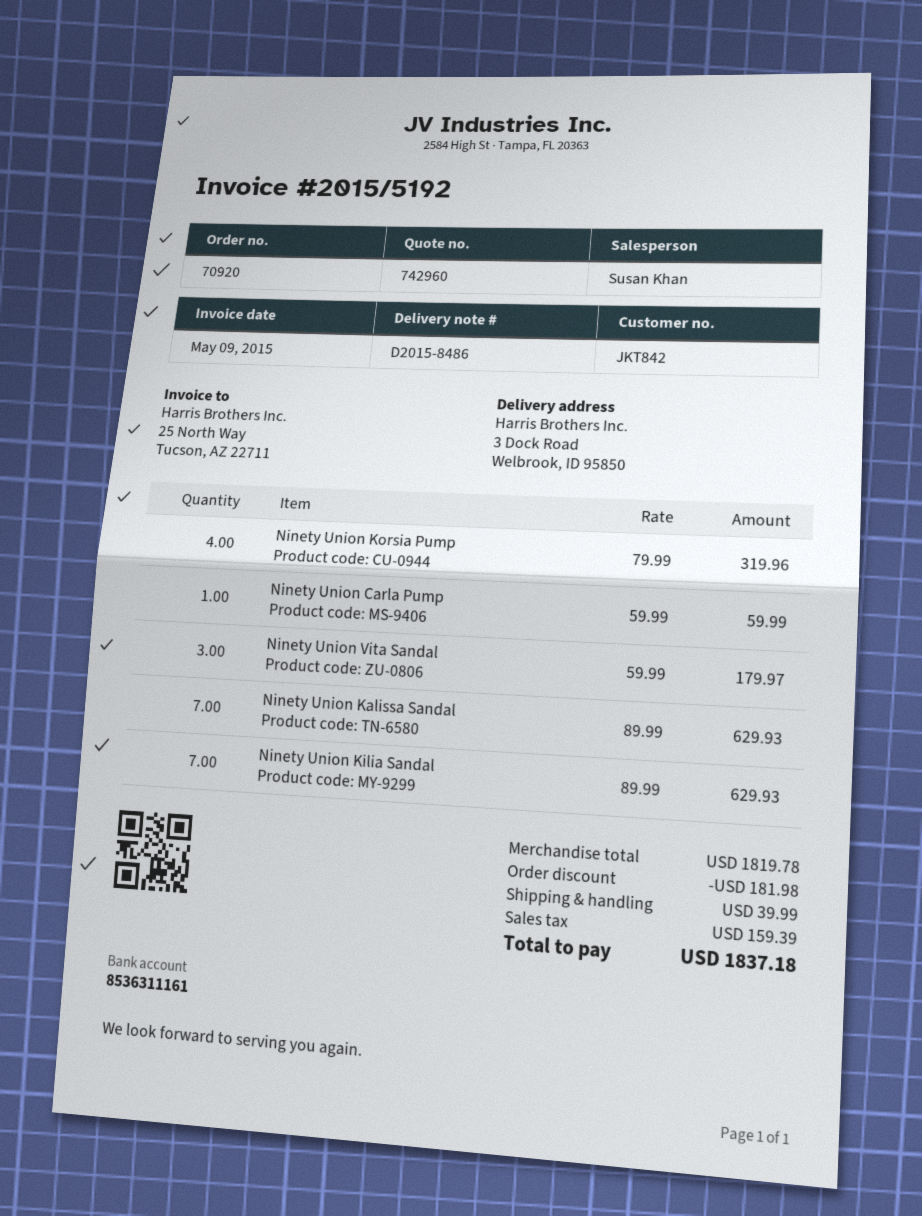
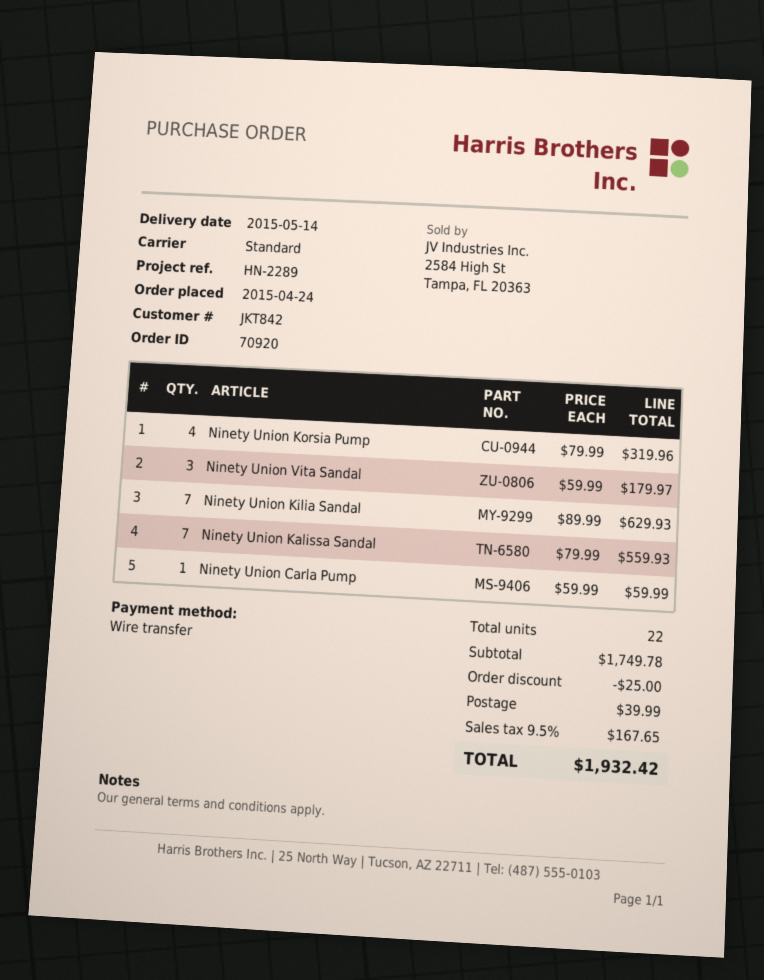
Ninety Union Kalissa Sandal: 7 x 89.99 = 629.93 -> 7 x 79.99 = 559.93
subtotal: 1819.78 -> 1749.78
discount: 181.98 -> 25.00
tax: 159.39 -> 167.65
total: 1837.18 -> 1932.42

